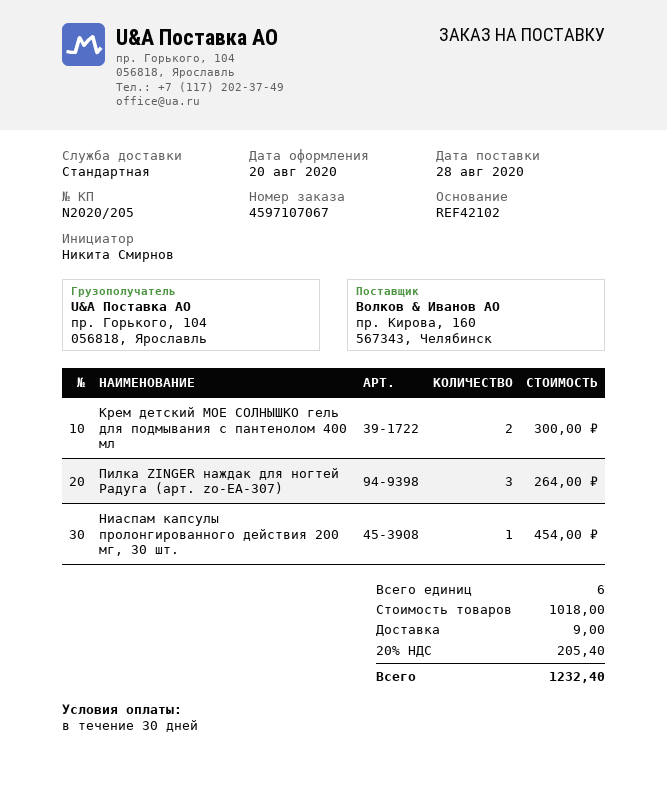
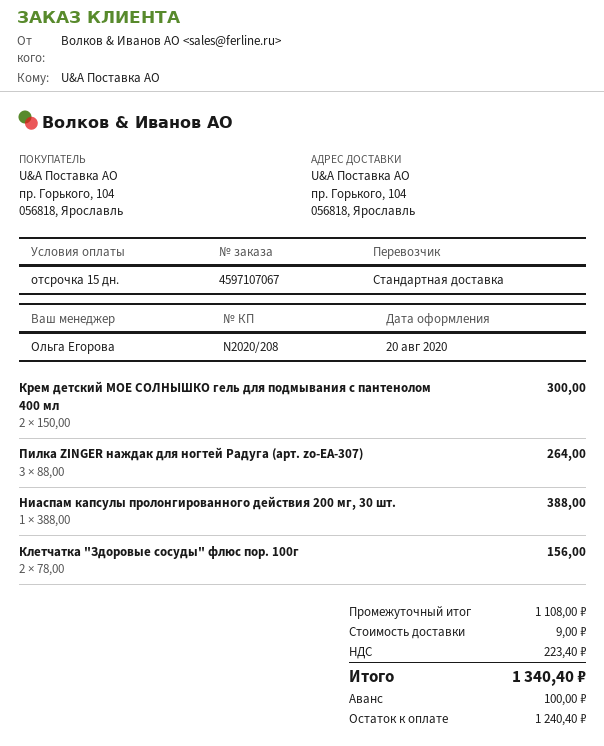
quote number: N2020/205 -> N2020/208
payment terms: 30 days -> 15 days
Ниаспам капсулы пролонгированного действия 200 мг, 30 шт.: 1 for 454.00 -> 1 for 388.00
Клетчатка "Здоровые сосуды" флюс пор. 100г: none -> 2 for 156.00
subtotal: 1018.00 -> 1108.00
tax: 205.40 -> 223.40
total: 1232.40 -> 1340.40

